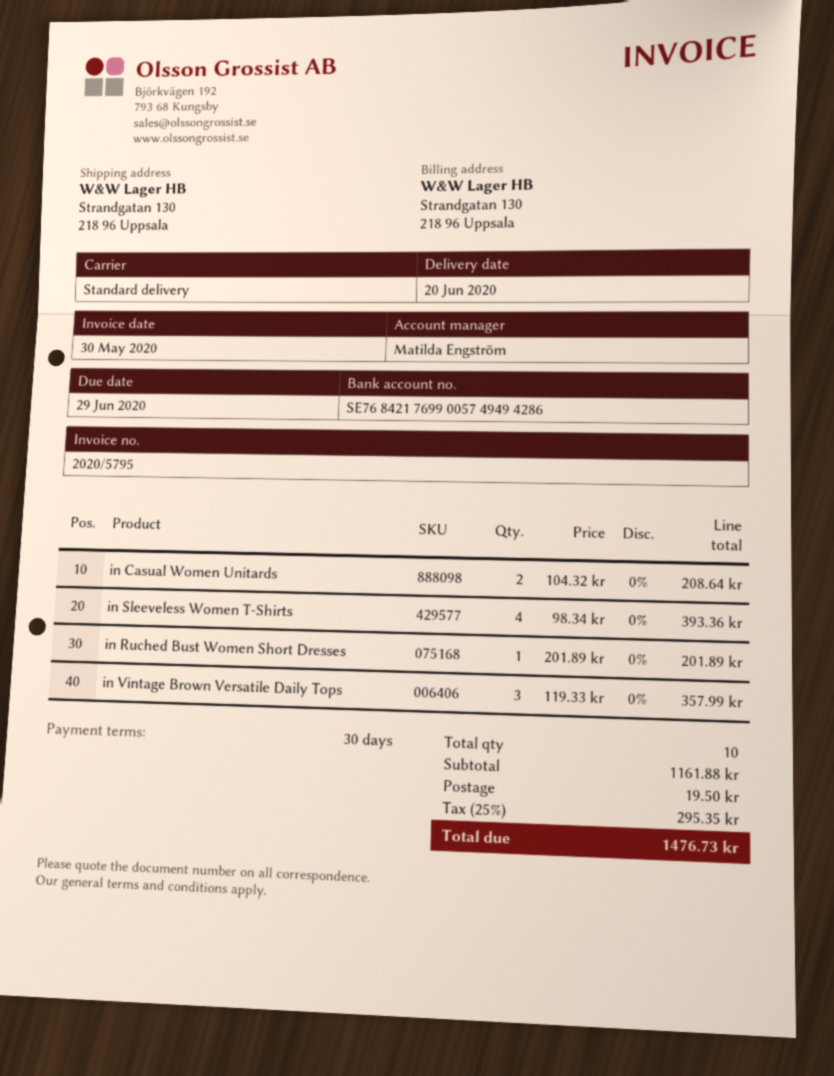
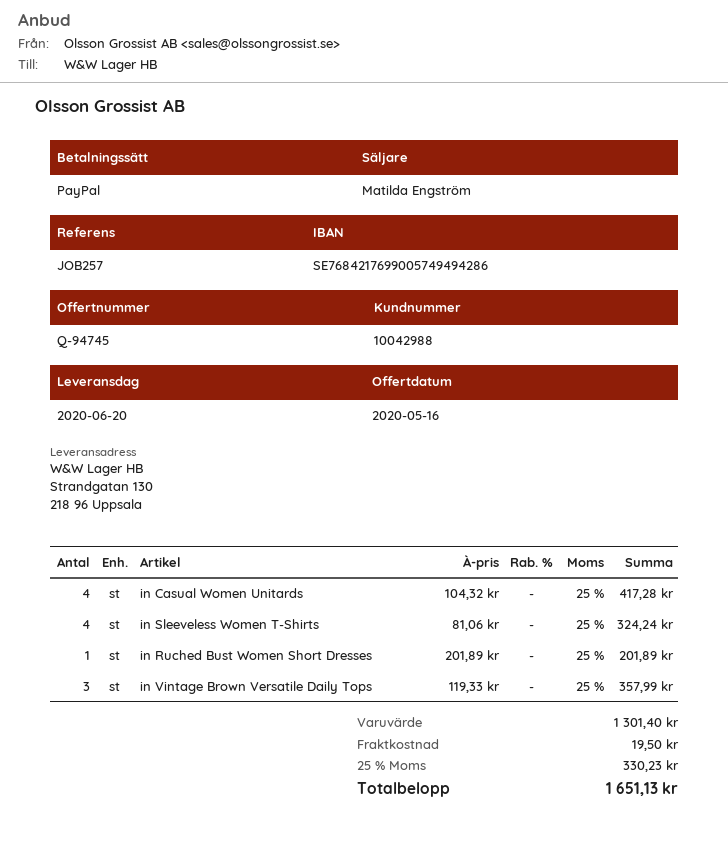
in Casual Women Unitards: 2 x 104.32 = 208.64 -> 4 x 104.32 = 417.28
in Sleeveless Women T-Shirts: 4 x 98.34 = 393.36 -> 4 x 81.06 = 324.24
subtotal: 1161.88 -> 1301.40
tax: 25% = 295.35 -> 25% = 330.23
total: 1476.73 -> 1651.13

